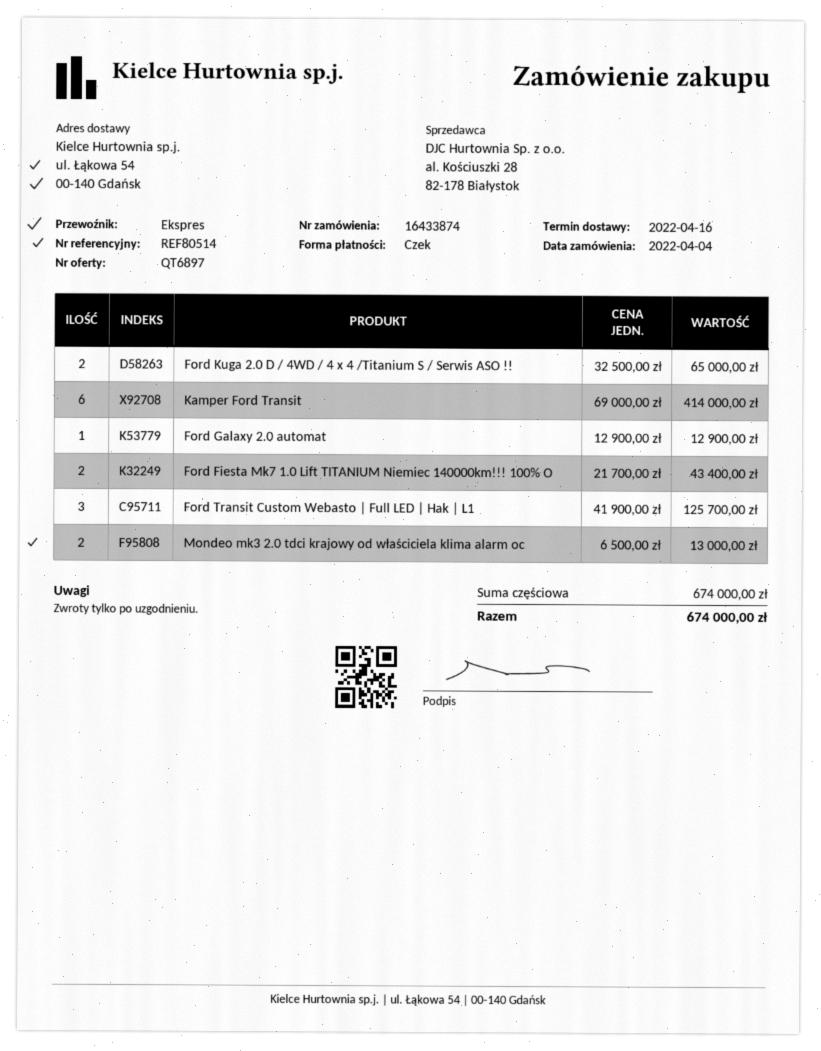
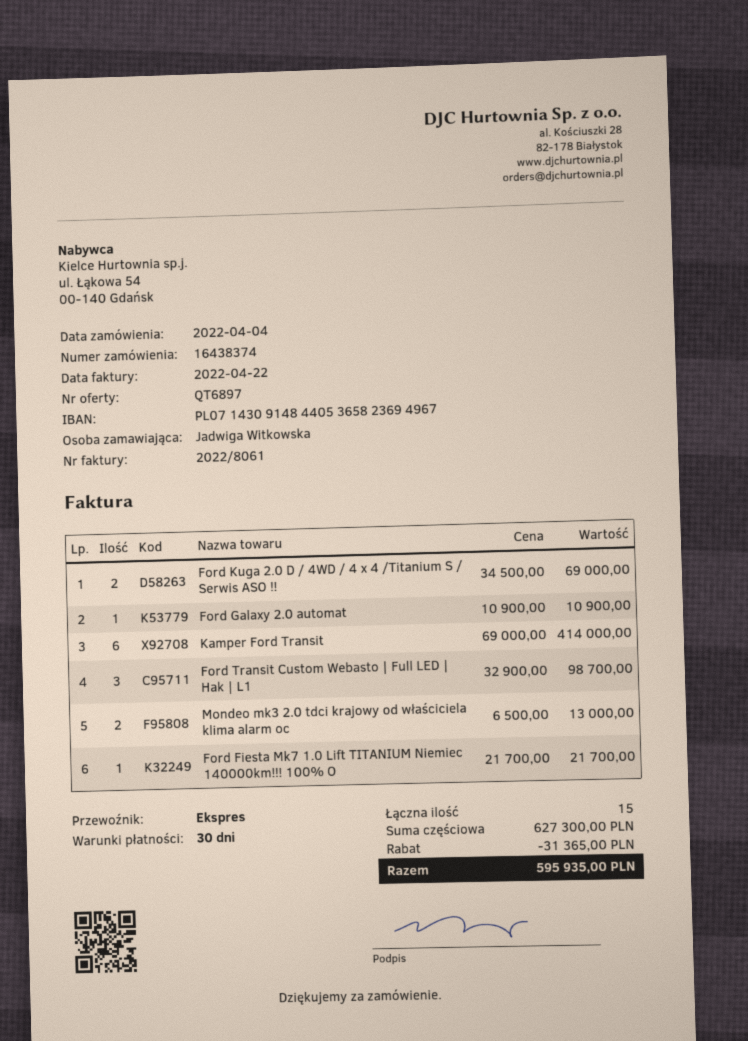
order number: 16433874 -> 16438374
Ford Kuga 2.0 D / 4WD / 4 x 4 /Titanium S / Serwis ASO !!: 2 x 32500.00 = 65000.00 -> 2 x 34500.00 = 69000.00
Ford Galaxy 2.0 automat: 1 x 12900.00 = 12900.00 -> 1 x 10900.00 = 10900.00
Ford Fiesta Mk7 1.0 Lift TITANIUM Niemiec 140000km!!! 100% O: 2 x 21700.00 = 43400.00 -> 1 x 21700.00 = 21700.00
Ford Transit Custom Webasto | Full LED | Hak | L1: 3 x 41900.00 = 125700.00 -> 3 x 32900.00 = 98700.00
subtotal: 674000.00 -> 627300.00
discount: none -> 31365.00
total: 674000.00 -> 595935.00

